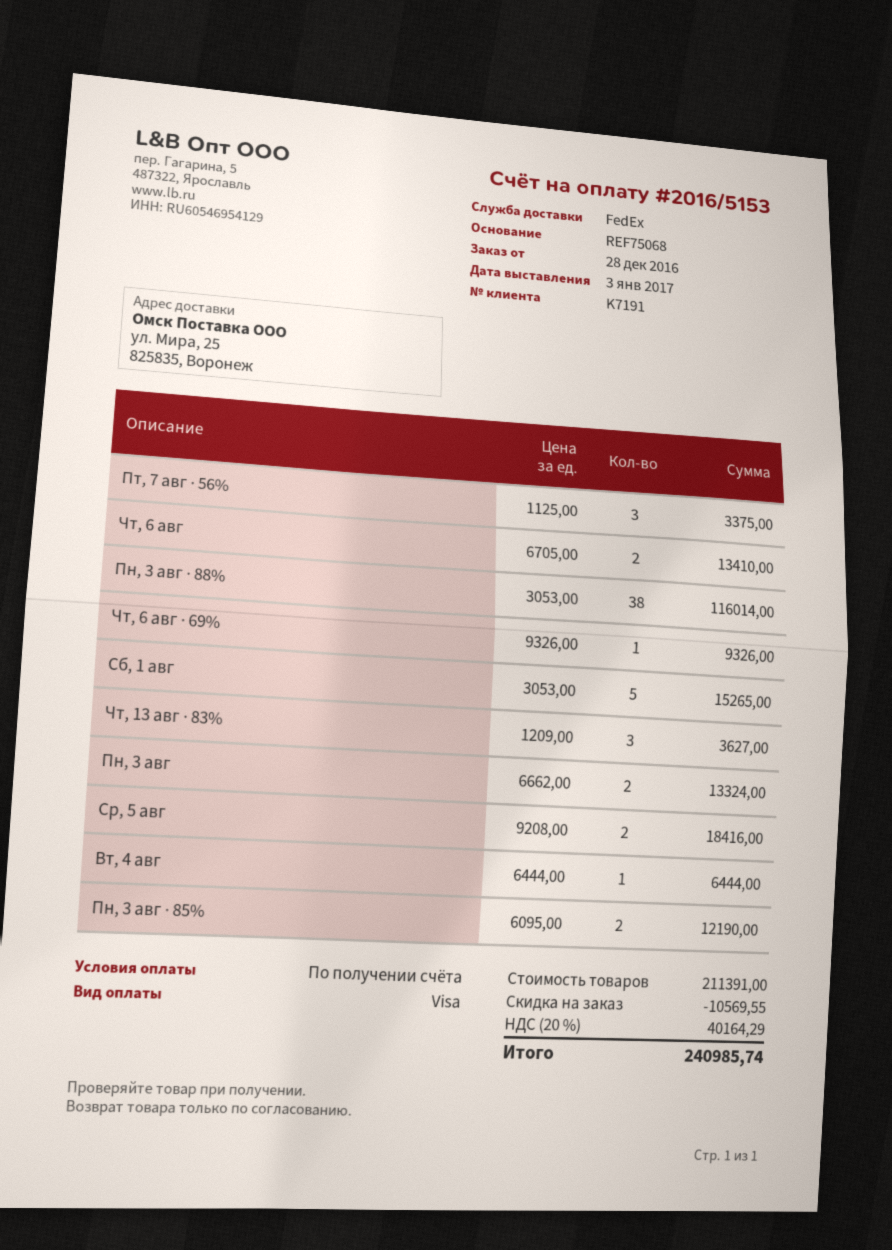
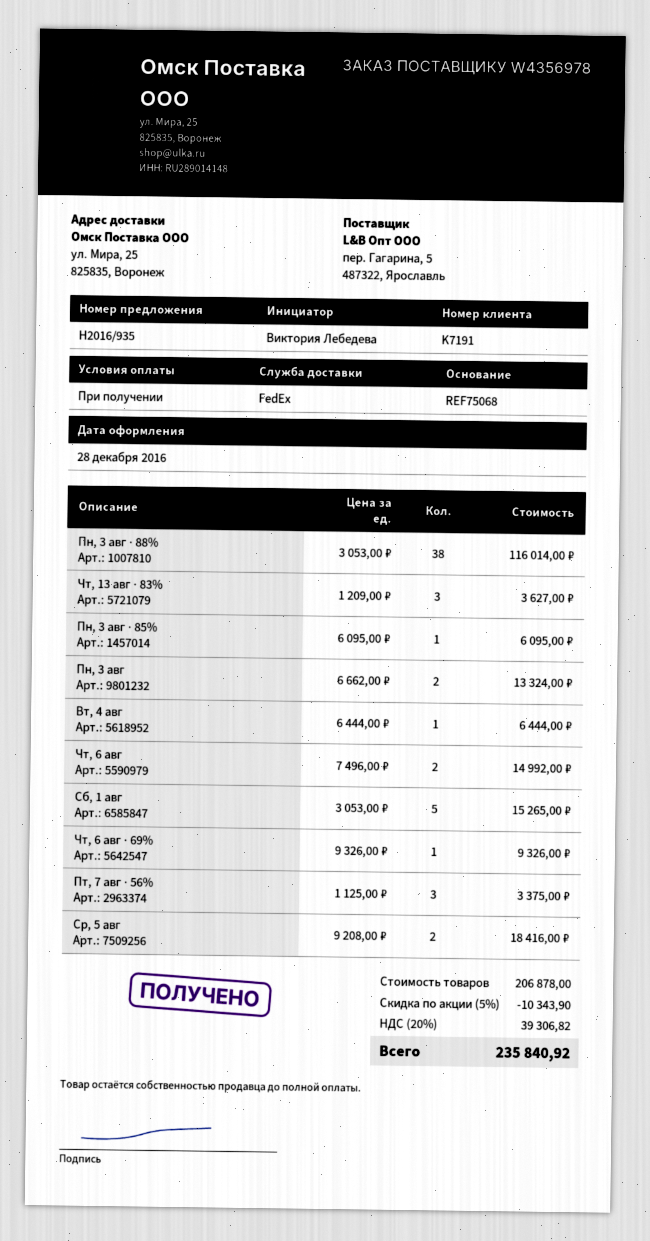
Чт, 6 авг: 2 x 6705.00 = 13410.00 -> 2 x 7496.00 = 14992.00
Пн, 3 авг · 85%: 2 x 6095.00 = 12190.00 -> 1 x 6095.00 = 6095.00
subtotal: 211391.00 -> 206878.00
discount: 10569.55 -> 10343.90
tax: 20% = 40164.29 -> 20% = 39306.82
total: 240985.74 -> 235840.92

